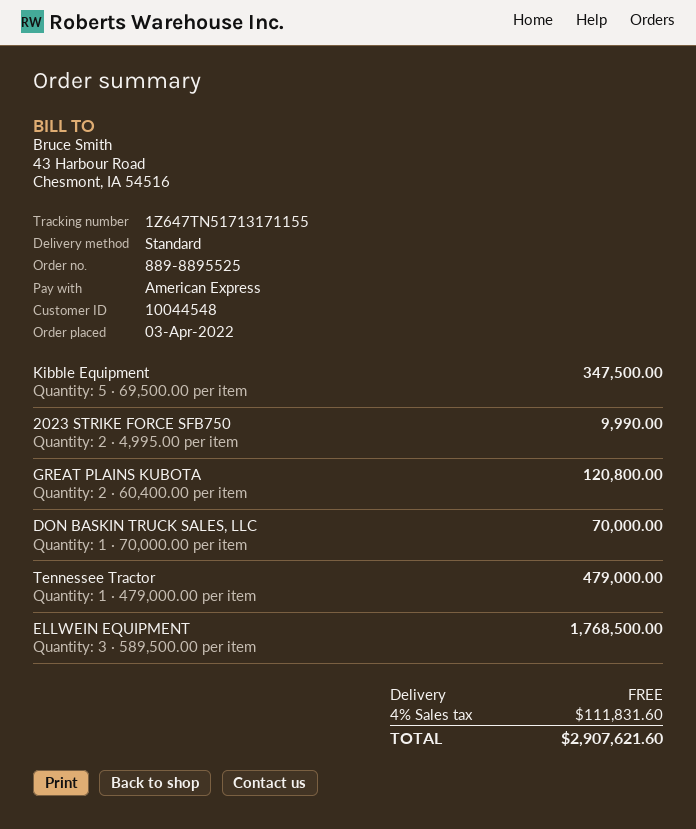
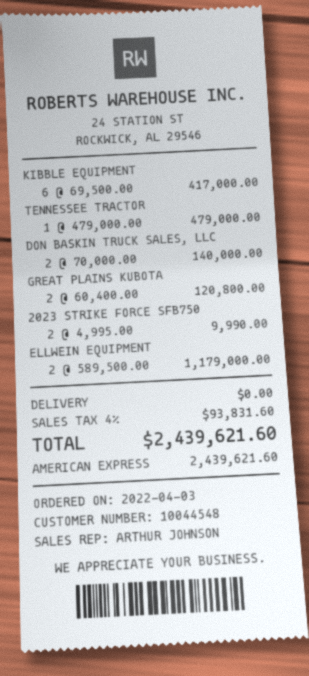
Kibble Equipment: 5 x 69500.00 = 347500.00 -> 6 x 69500.00 = 417000.00
DON BASKIN TRUCK SALES, LLC: 1 x 70000.00 = 70000.00 -> 2 x 70000.00 = 140000.00
ELLWEIN EQUIPMENT: 3 x 589500.00 = 1768500.00 -> 2 x 589500.00 = 1179000.00
tax: 4% = 111831.60 -> 4% = 93831.60
total: 2907621.60 -> 2439621.60

